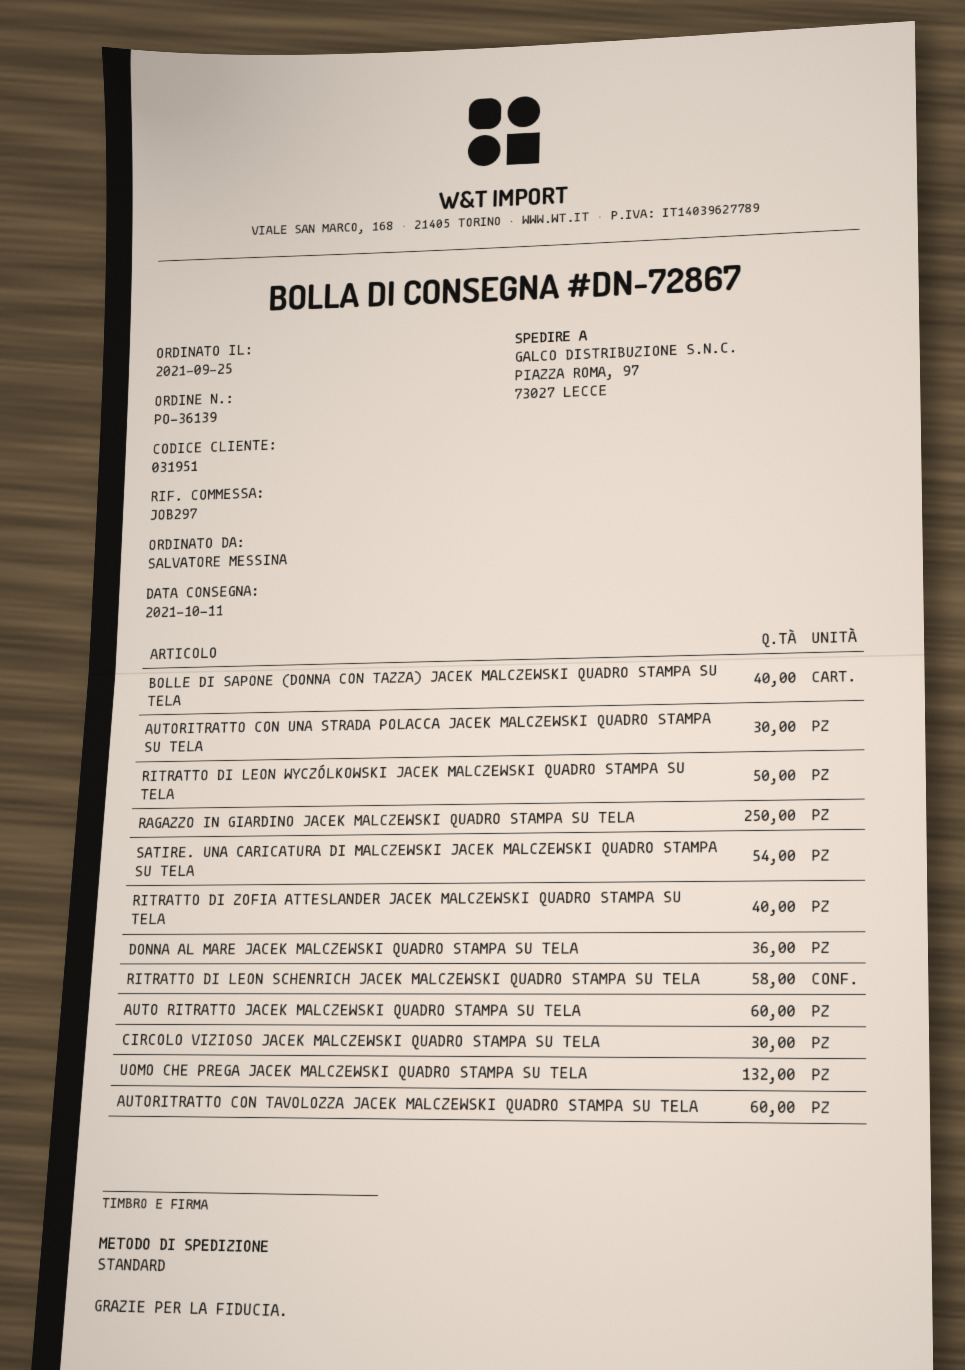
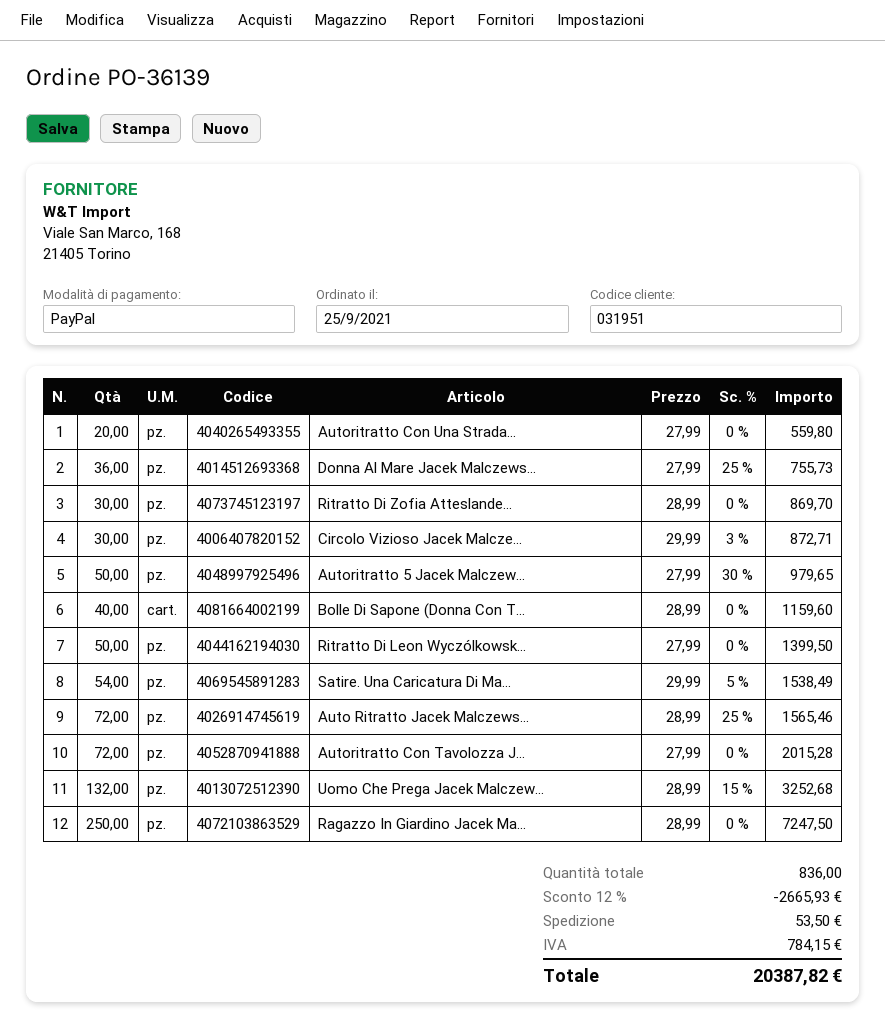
AUTORITRATTO CON UNA STRADA POLACCA JACEK MALCZEWSKI QUADRO STAMPA SU TELA: 30 -> 20
RITRATTO DI ZOFIA ATTESLANDER JACEK MALCZEWSKI QUADRO STAMPA SU TELA: 40 -> 30
RITRATTO DI LEON SCHENRICH JACEK MALCZEWSKI QUADRO STAMPA SU TELA: 58 -> none
AUTO RITRATTO JACEK MALCZEWSKI QUADRO STAMPA SU TELA: 60 -> 72
AUTORITRATTO CON TAVOLOZZA JACEK MALCZEWSKI QUADRO STAMPA SU TELA: 60 -> 72
Autoritratto 5 Jacek Malczew...: none -> 50

